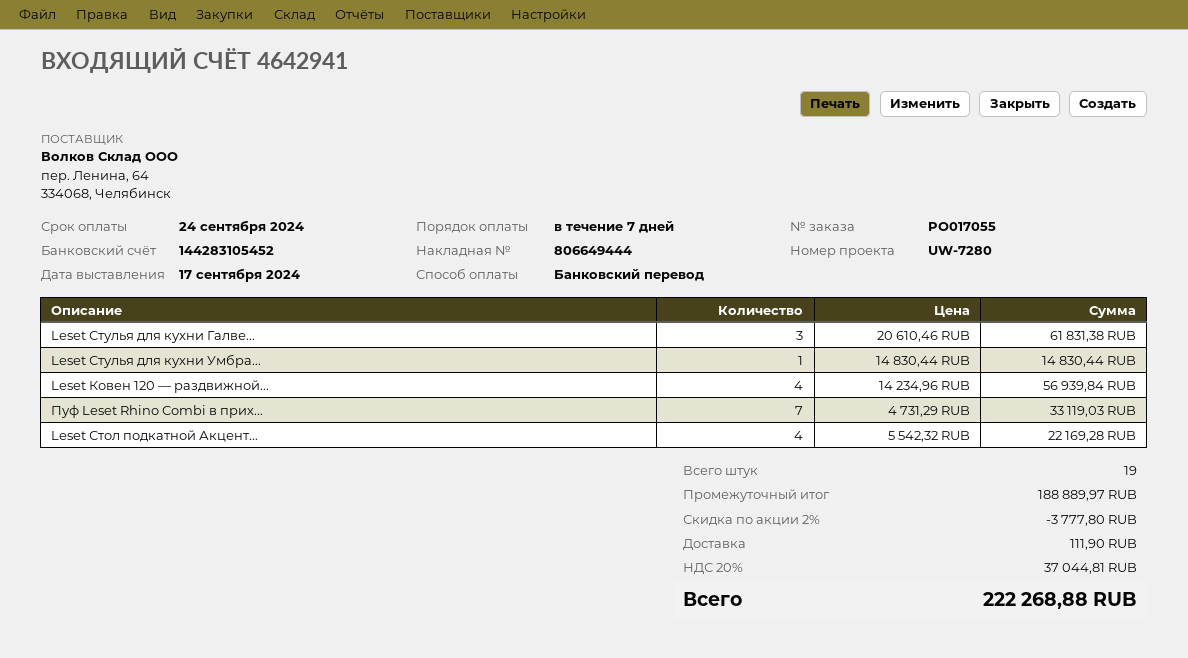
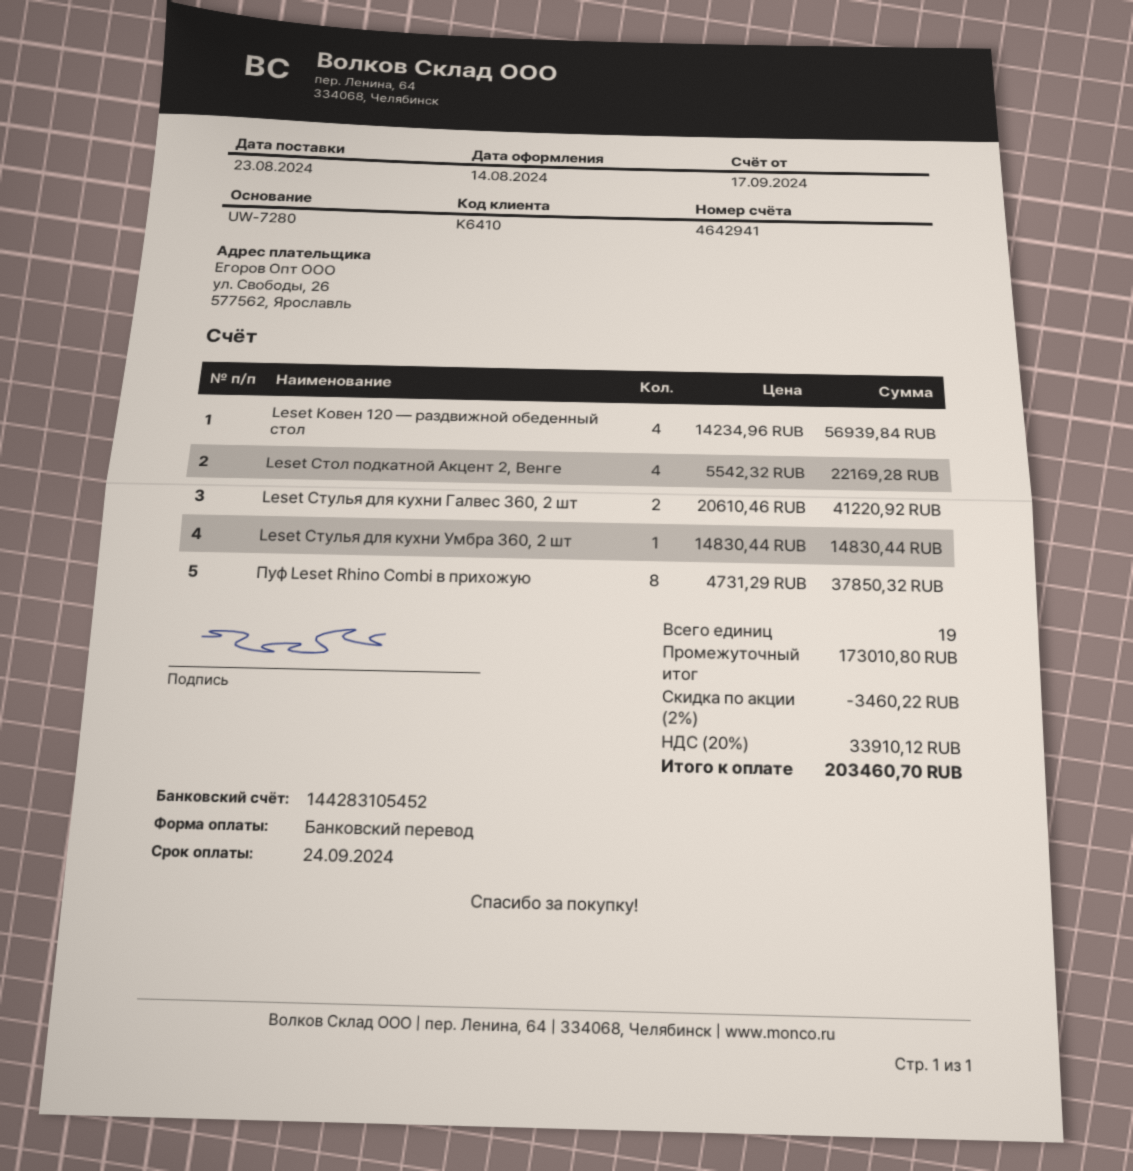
Leset Стулья для кухни Галве...: 3 x 20610.46 = 61831.38 -> 2 x 20610.46 = 41220.92
Пуф Leset Rhino Combi в прих...: 7 x 4731.29 = 33119.03 -> 8 x 4731.29 = 37850.32
subtotal: 188889.97 -> 173010.80
discount: 2% = 3777.80 -> 2% = 3460.22
shipping: 111.90 -> none
tax: 20% = 37044.81 -> 20% = 33910.12
total: 222268.88 -> 203460.70

